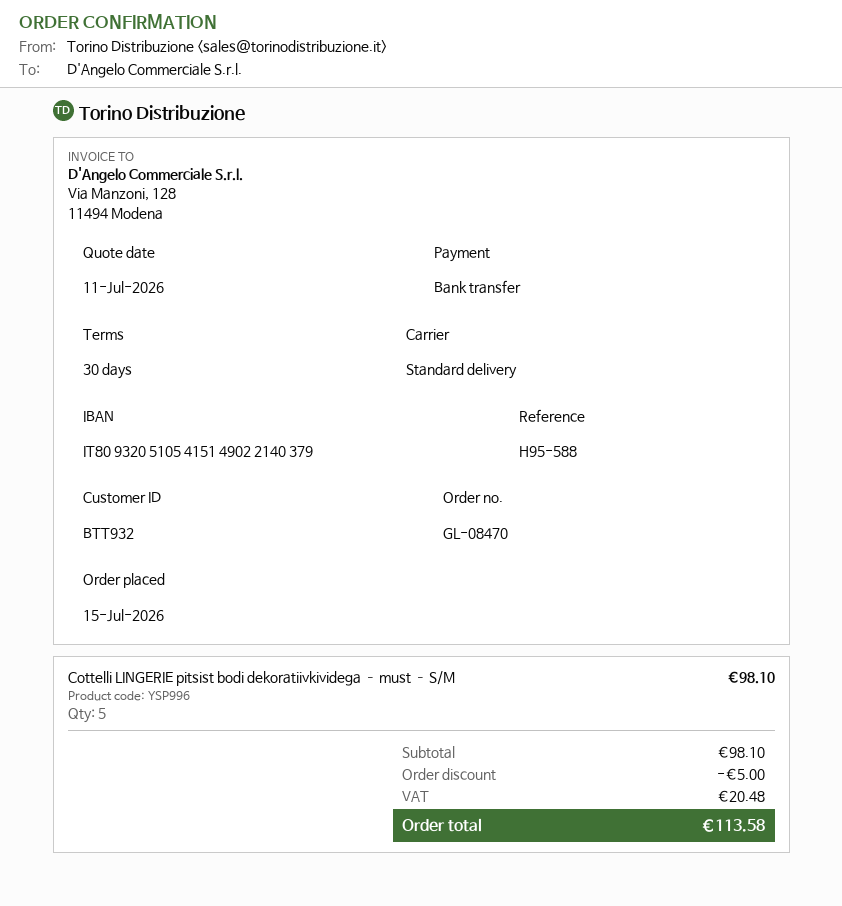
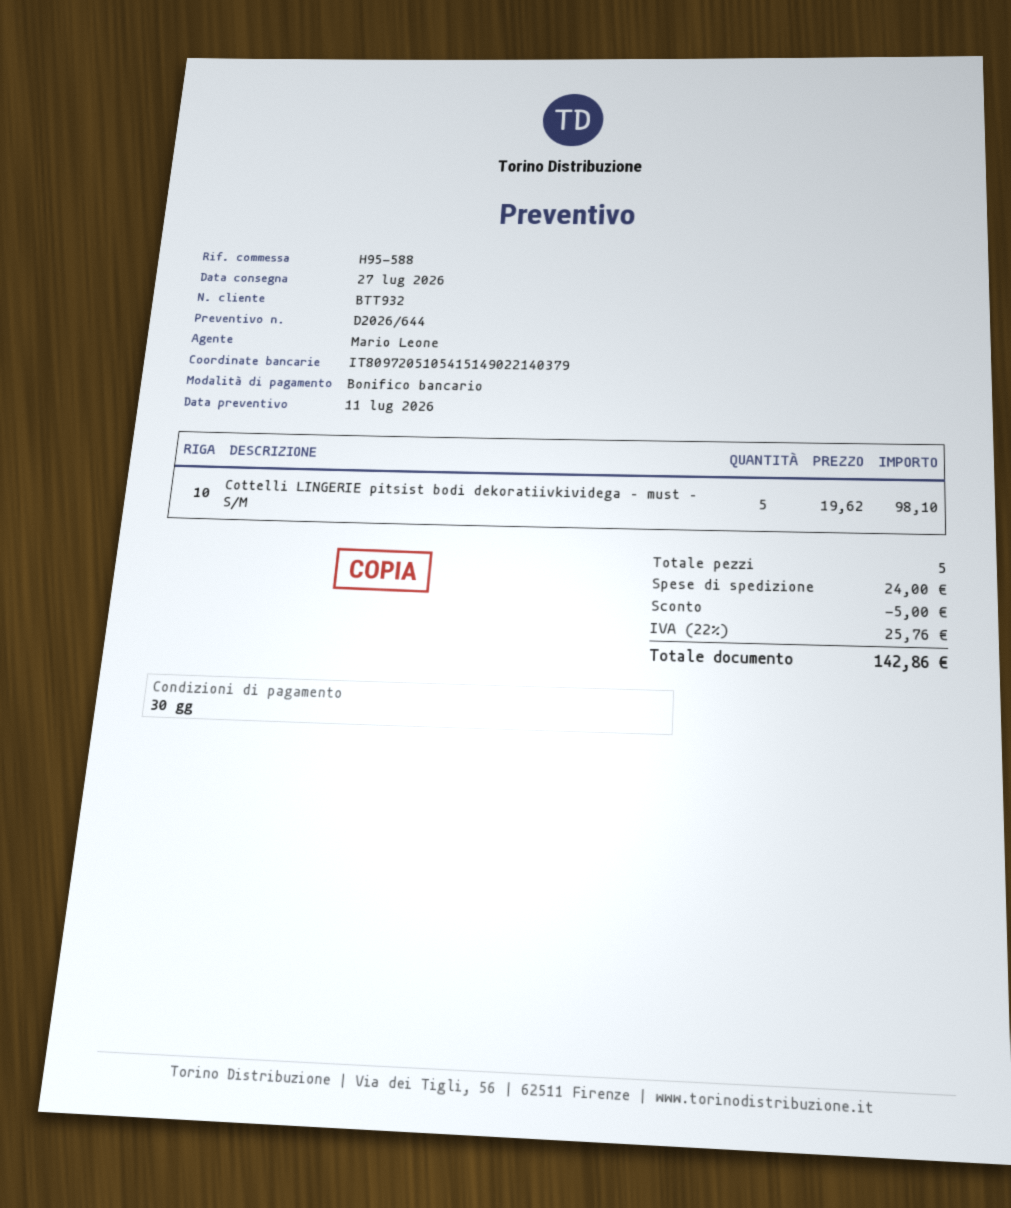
bank account: IT8093205105415149022140379 -> IT8097205105415149022140379
shipping: none -> 24.00
tax: 20.48 -> 25.76
total: 113.58 -> 142.86

